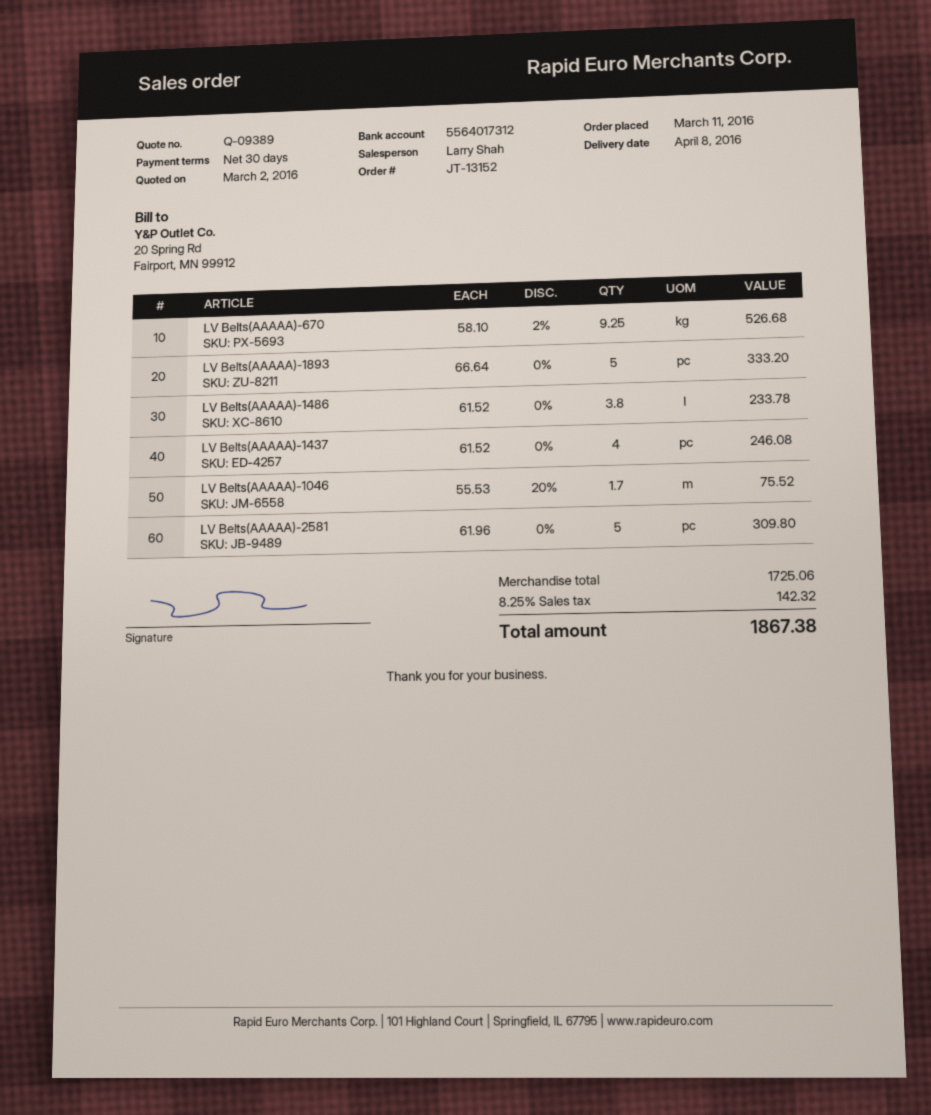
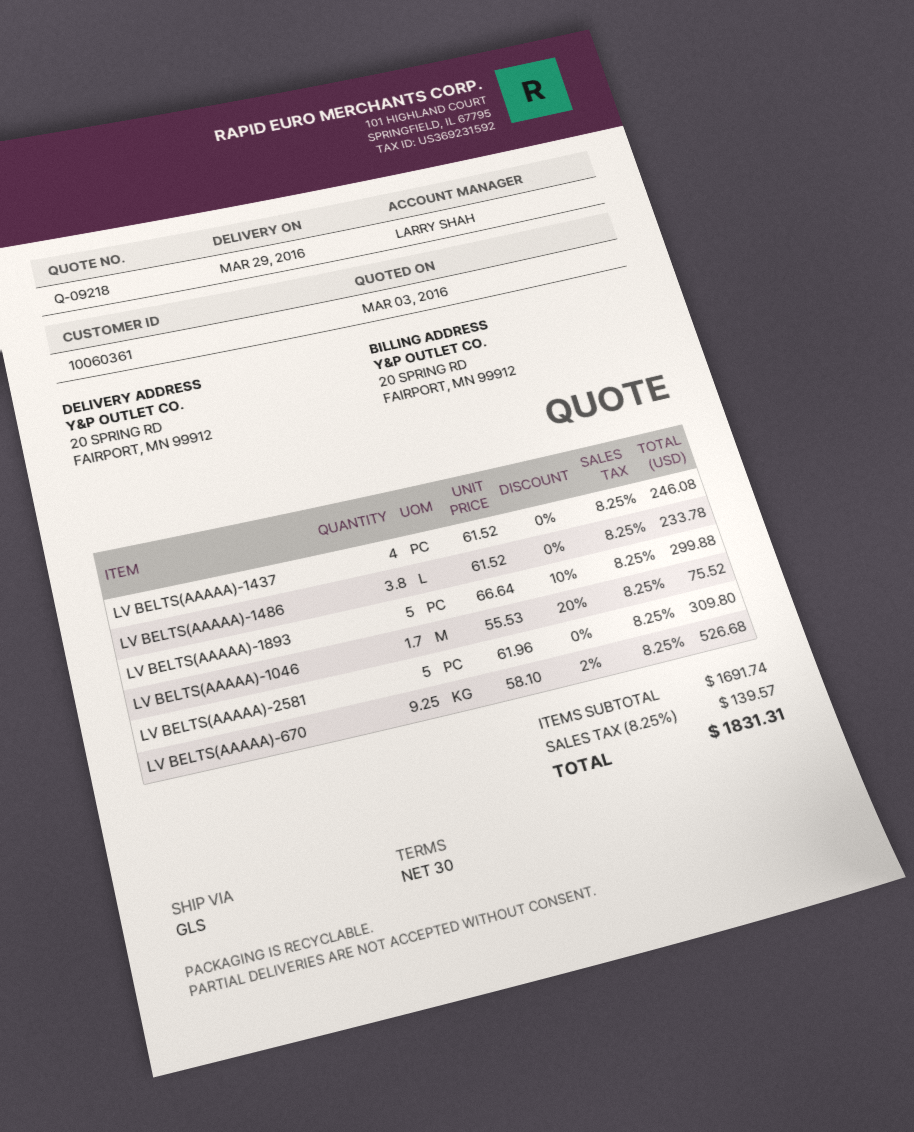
quote number: Q-09389 -> Q-09218
quote date: 2016-03-02 -> 2016-03-03
delivery date: 2016-04-08 -> 2016-03-29
LV Belts(AAAAA)-1893: 5 x 66.64 = 333.20 -> 5 x 66.64 - 10% = 299.88
subtotal: 1725.06 -> 1691.74
tax: 8.25% = 142.32 -> 8.25% = 139.57
total: 1867.38 -> 1831.31

